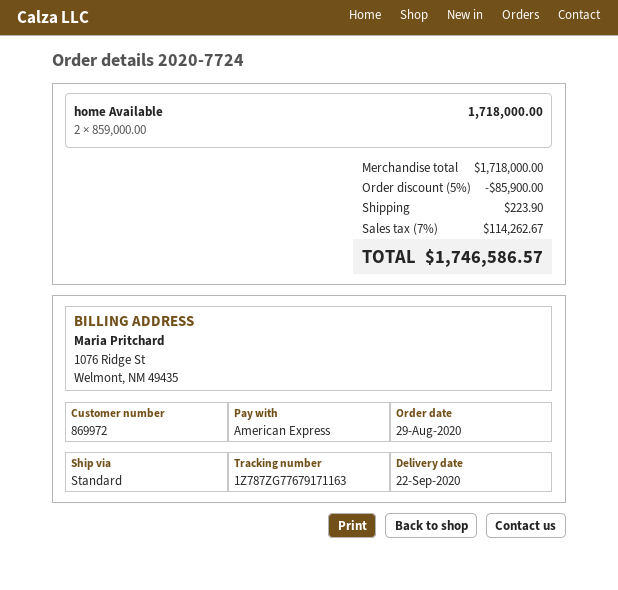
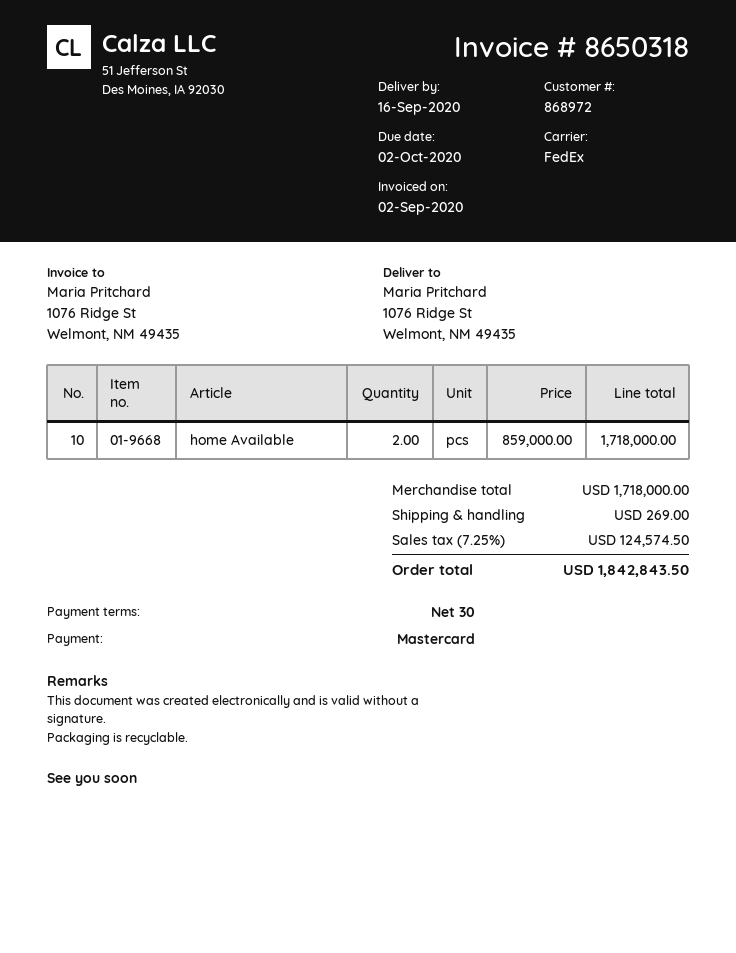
delivery date: 2020-09-22 -> 2020-09-16
customer number: 869972 -> 868972
payment method: American Express -> Mastercard
shipping method: standard -> FedEx
discount: 5% = 85900.00 -> none
shipping: 223.90 -> 269.00
tax: 7% = 114262.67 -> 7.25% = 124574.50
total: 1746586.57 -> 1842843.50

